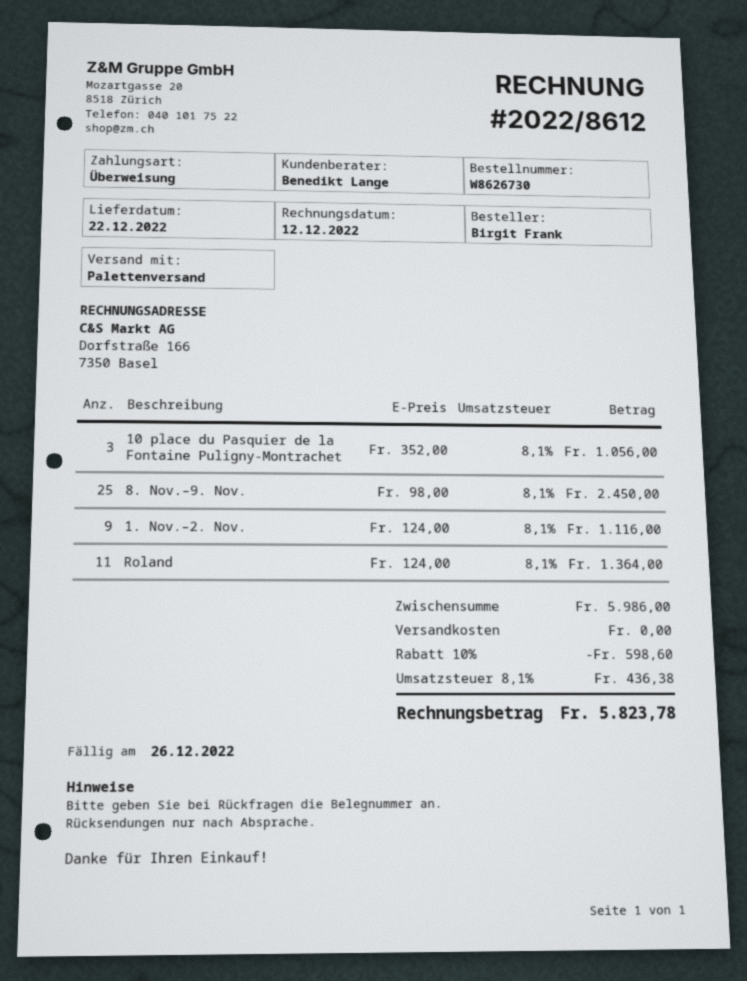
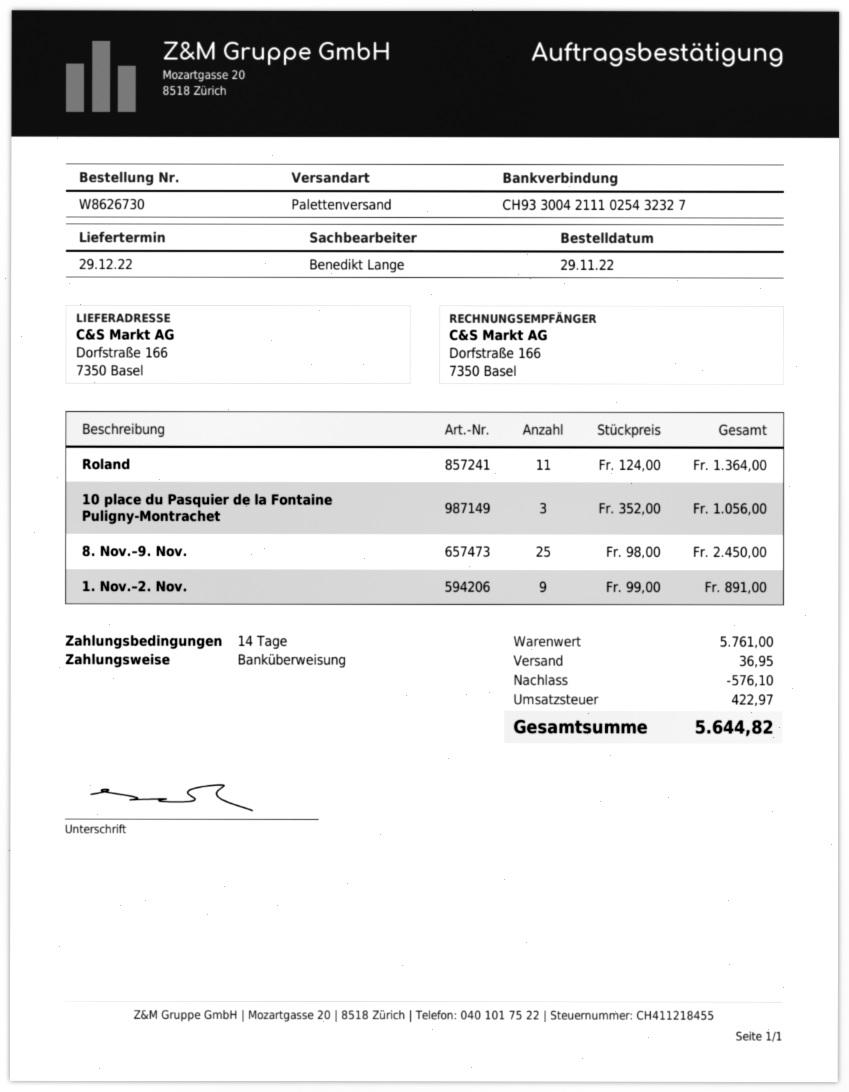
delivery date: 2022-12-22 -> 2022-12-29
1. Nov.–2. Nov.: 9 x 124.00 = 1116.00 -> 9 x 99.00 = 891.00
subtotal: 5986.00 -> 5761.00
discount: 598.60 -> 576.10
shipping: 0.00 -> 36.95
tax: 436.38 -> 422.97
total: 5823.78 -> 5644.82

